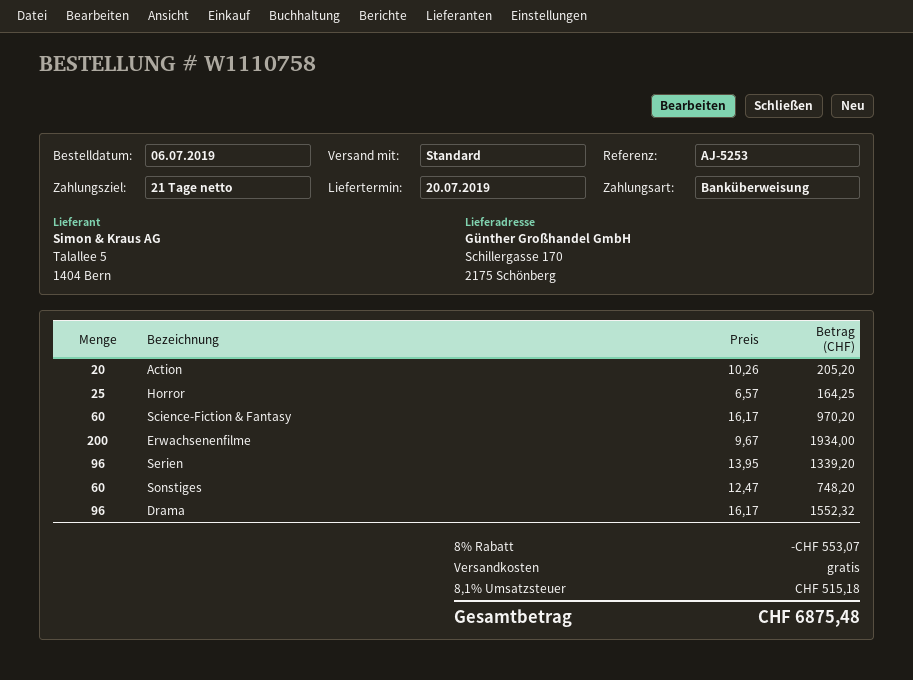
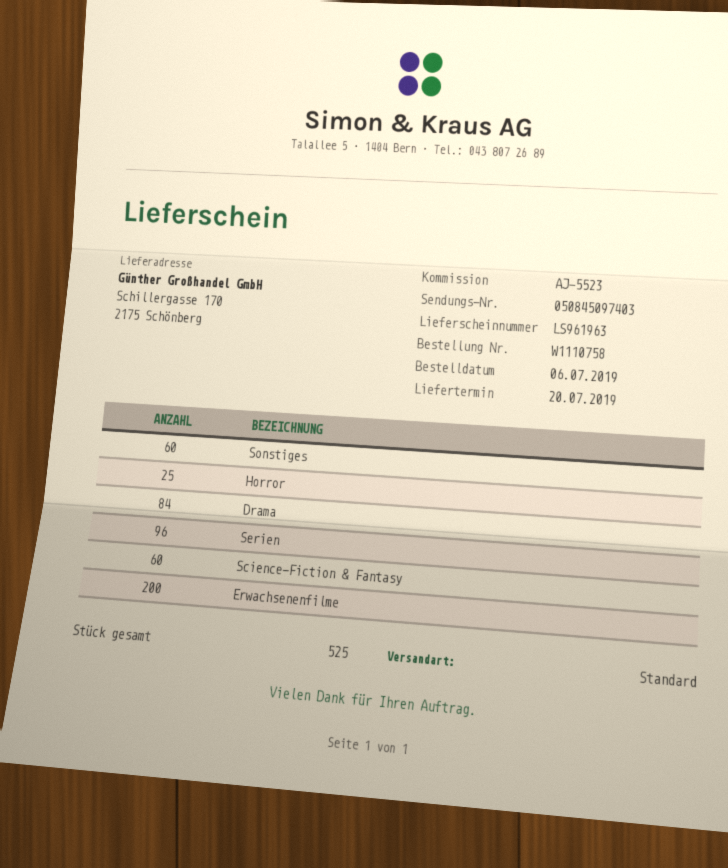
reference: AJ-5253 -> AJ-5523
Action: 20 -> none
Drama: 96 -> 84

